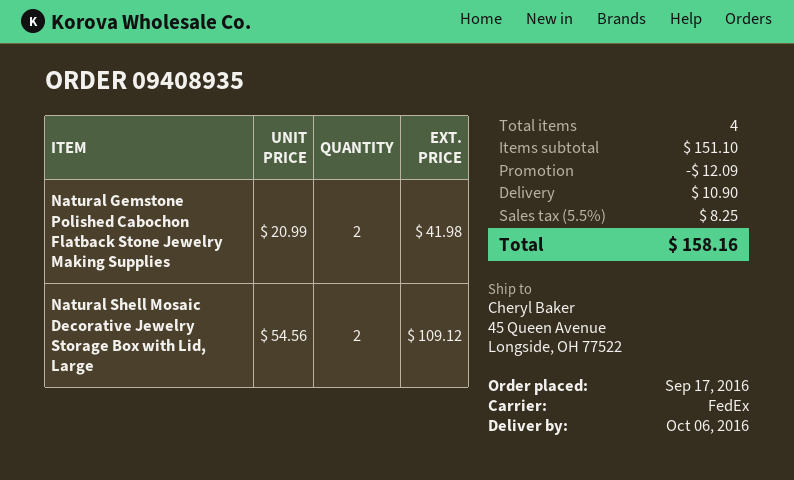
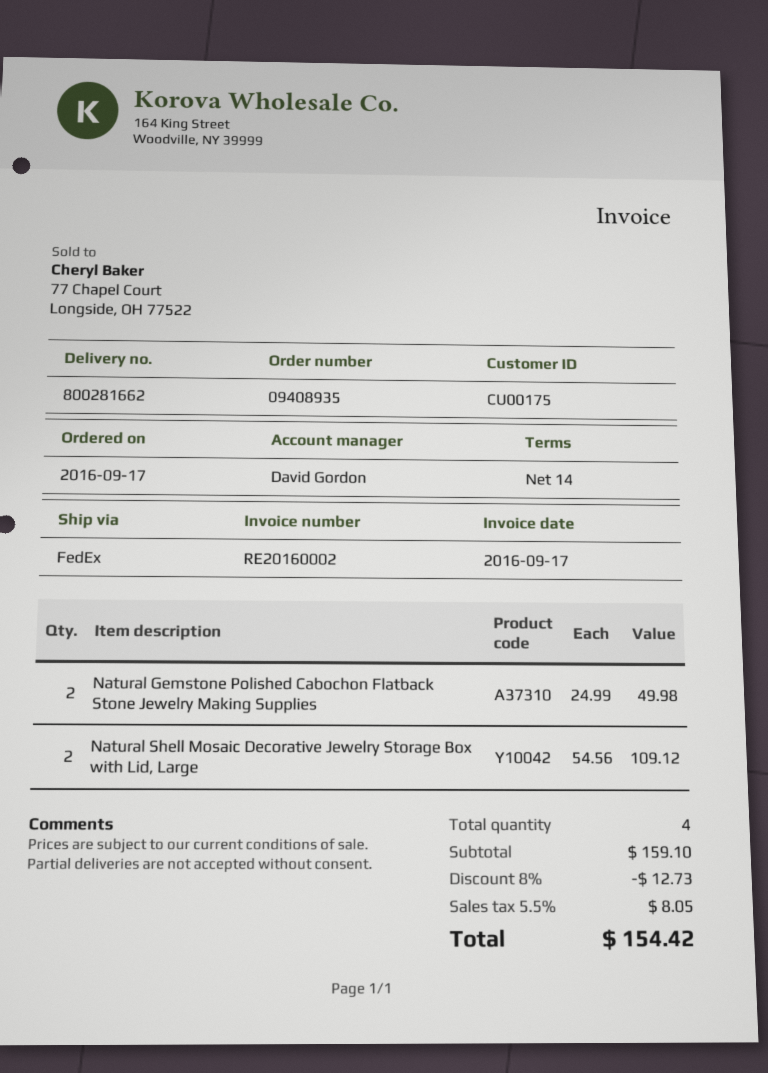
Natural Gemstone Polished Cabochon Flatback Stone Jewelry Making Supplies: 2 x 20.99 = 41.98 -> 2 x 24.99 = 49.98
subtotal: 151.10 -> 159.10
discount: 12.09 -> 12.73
shipping: 10.90 -> none
tax: 5.5% = 8.25 -> 5.5% = 8.05
total: 158.16 -> 154.42

